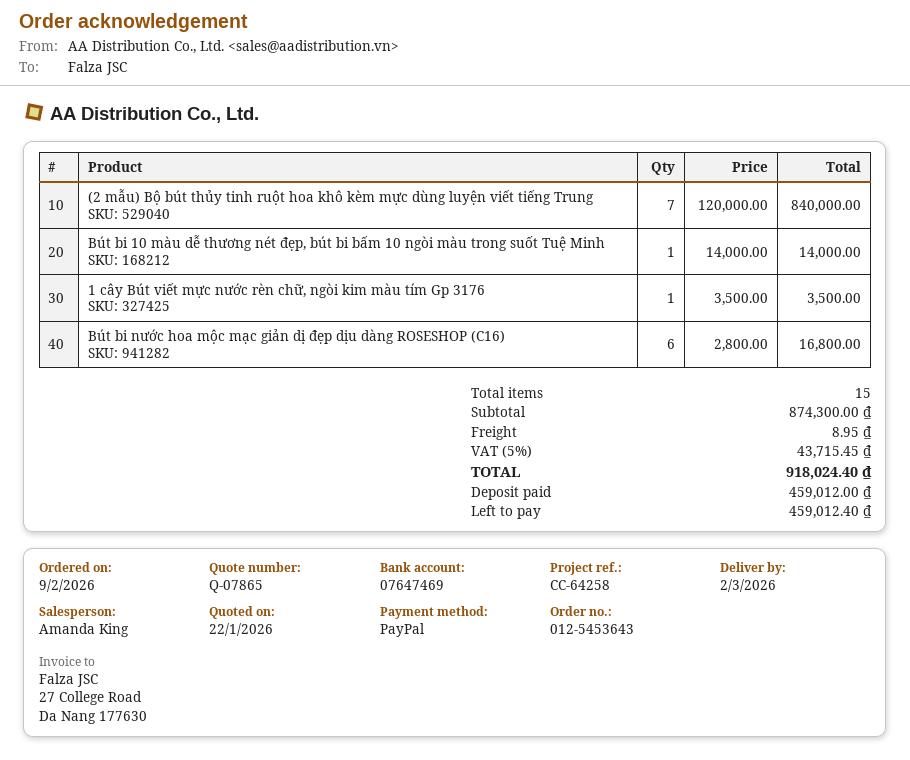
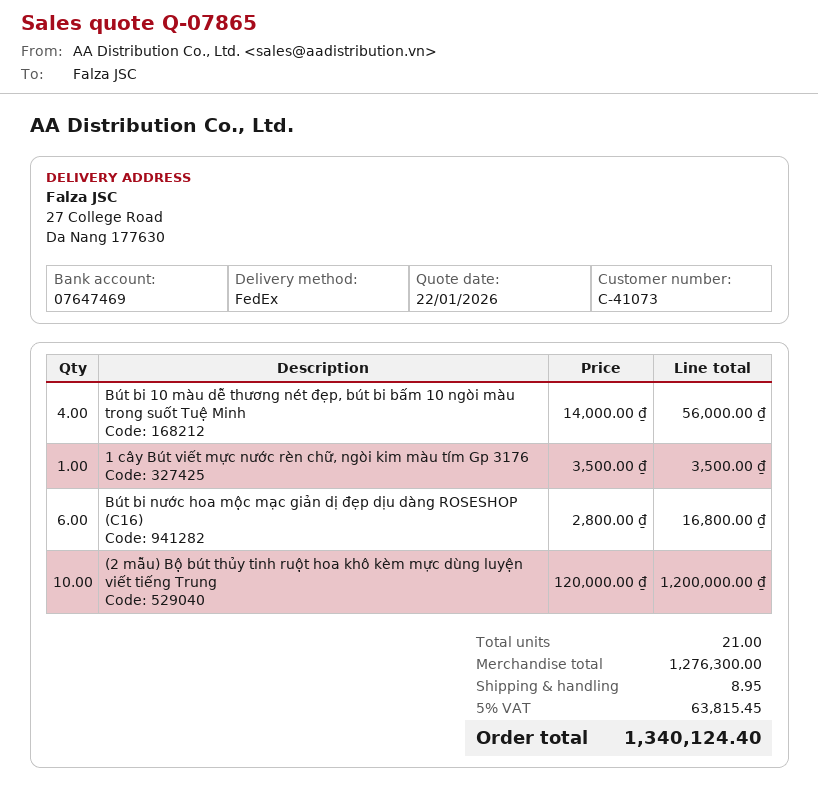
(2 mẫu) Bộ bút thủy tinh ruột hoa khô kèm mực dùng luyện viết tiếng Trung: 7 x 120000.00 = 840000.00 -> 10 x 120000.00 = 1200000.00
Bút bi 10 màu dễ thương nét đẹp, bút bi bấm 10 ngòi màu trong suốt Tuệ Minh: 1 x 14000.00 = 14000.00 -> 4 x 14000.00 = 56000.00
total quantity: 15 -> 21
subtotal: 874300.00 -> 1276300.00
tax: 5% = 43715.45 -> 5% = 63815.45
total: 918024.40 -> 1340124.40

